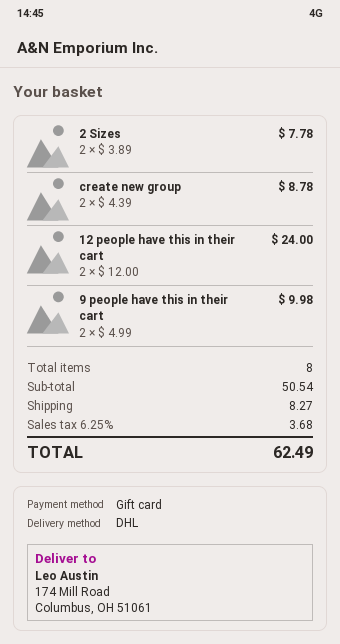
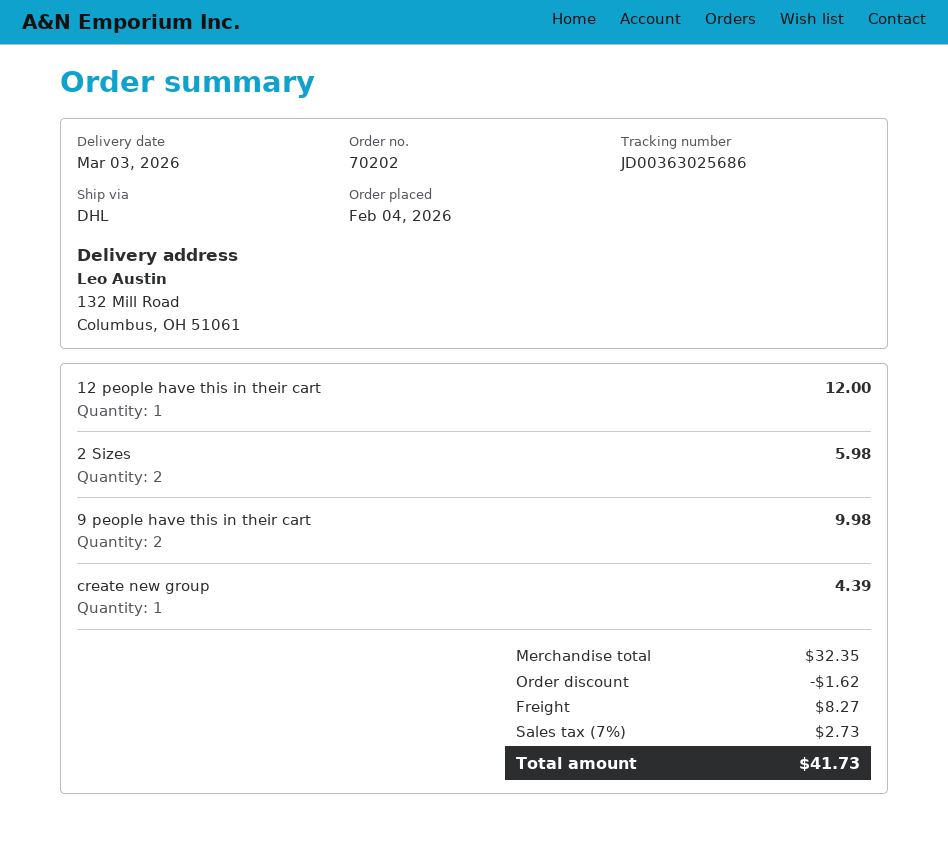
ship to: 174 Mill Road, Columbus, OH 51061 -> 132 Mill Road, Columbus, OH 51061
2 Sizes: 2 for 7.78 -> 2 for 5.98
create new group: 2 for 8.78 -> 1 for 4.39
12 people have this in their cart: 2 for 24.00 -> 1 for 12.00
subtotal: 50.54 -> 32.35
discount: none -> 1.62
tax: 6.25% = 3.68 -> 7% = 2.73
total: 62.49 -> 41.73

